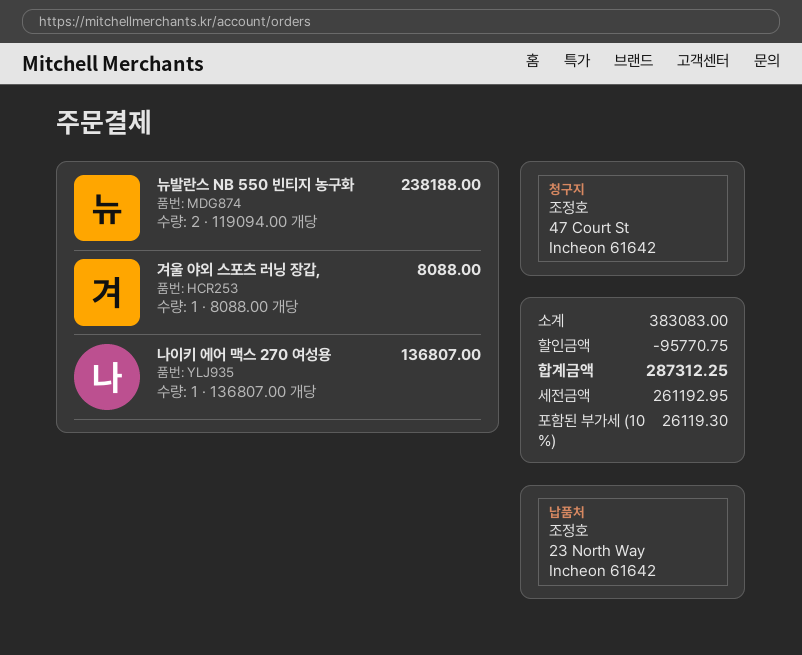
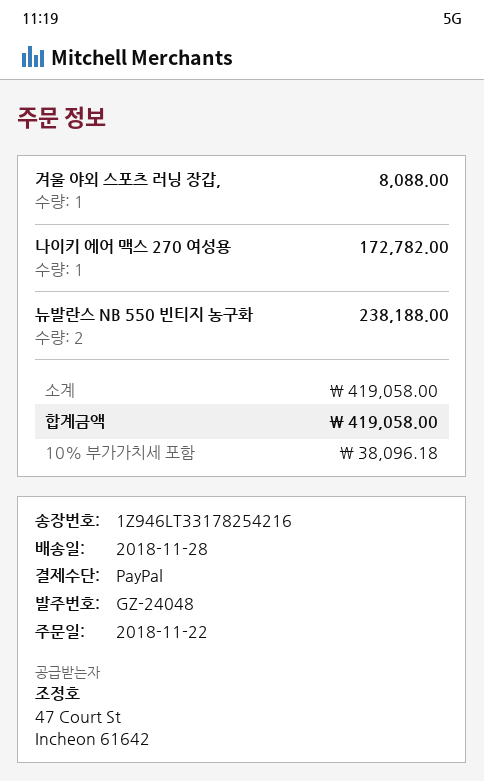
나이키 에어 맥스 270 여성용: 1 for 136807.00 -> 1 for 172782.00
subtotal: 383083.00 -> 419058.00
discount: 95770.75 -> none
tax: 10% = 26119.30 -> 10% = 38096.18
total: 287312.25 -> 419058.00

